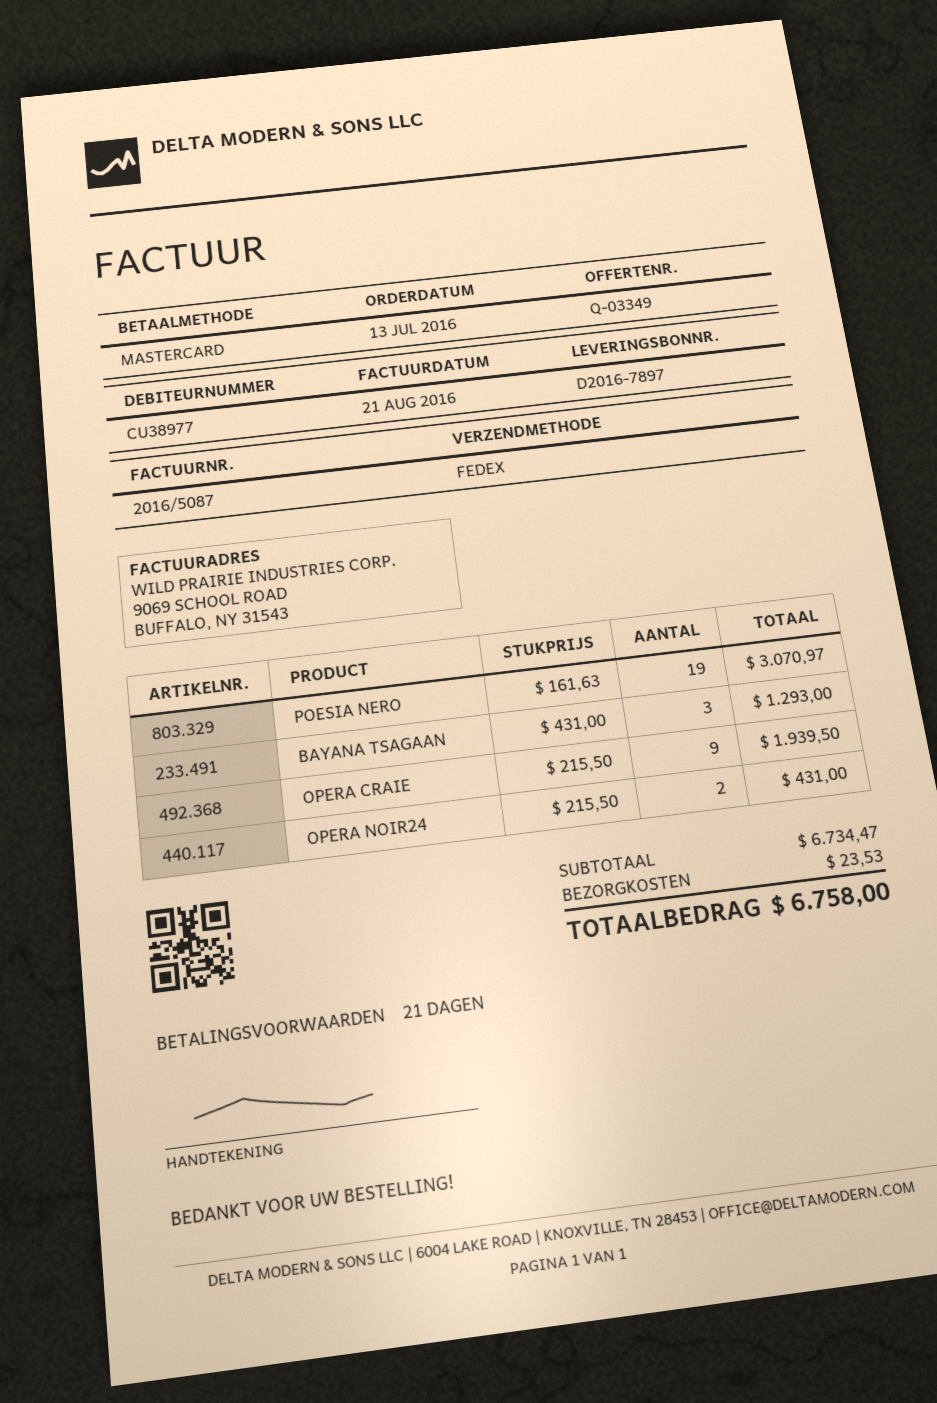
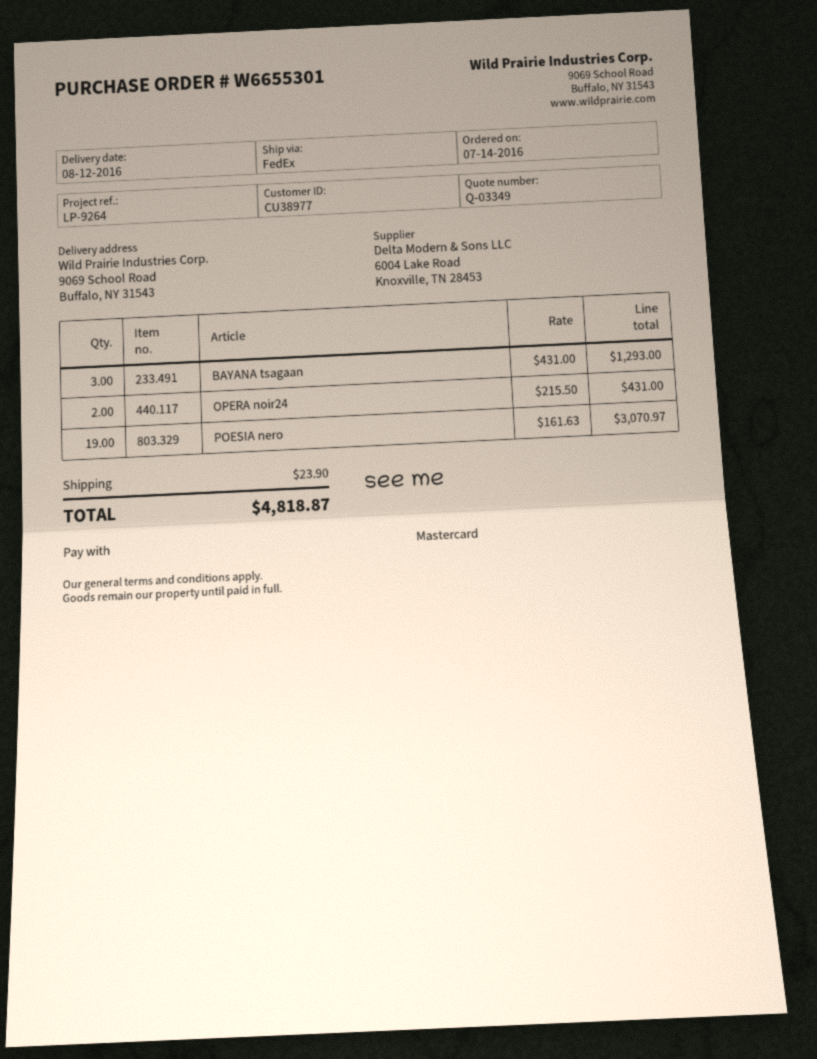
order date: 2016-07-13 -> 2016-07-14
OPERA CRAIE: 9 x 215.50 = 1939.50 -> none
shipping: 23.53 -> 23.90
total: 6758.00 -> 4818.87

